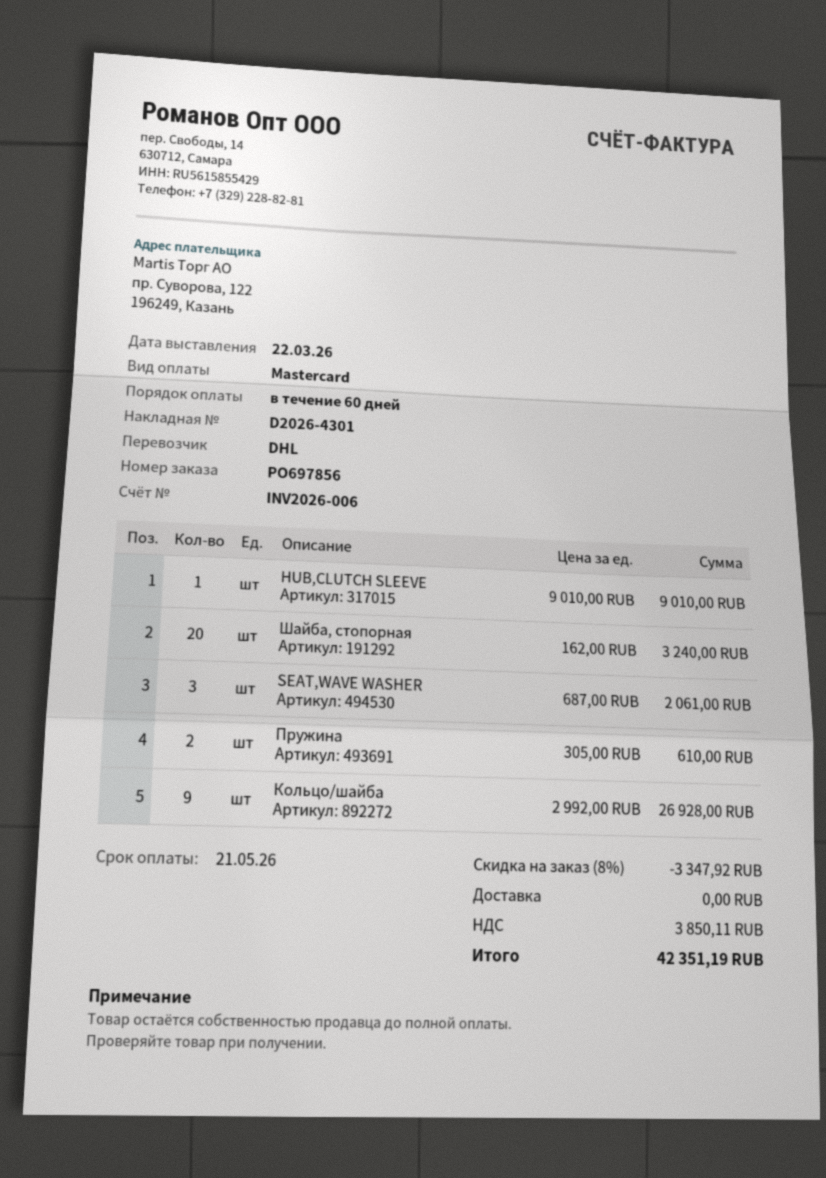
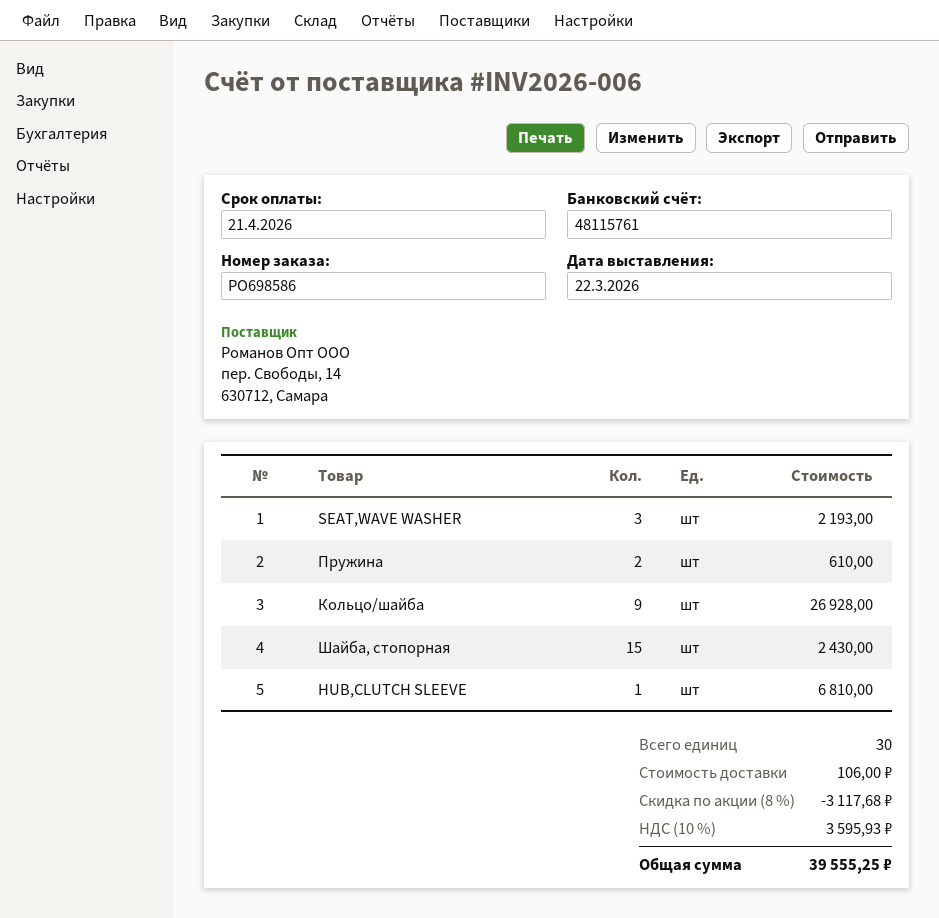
order number: PO697856 -> PO698586
due date: 2026-05-21 -> 2026-04-21
HUB,CLUTCH SLEEVE: 1 for 9010.00 -> 1 for 6810.00
Шайба, стопорная: 20 for 3240.00 -> 15 for 2430.00
SEAT,WAVE WASHER: 3 for 2061.00 -> 3 for 2193.00
discount: 8% = 3347.92 -> 8% = 3117.68
shipping: 0.00 -> 106.00
tax: 3850.11 -> 3595.93
total: 42351.19 -> 39555.25

